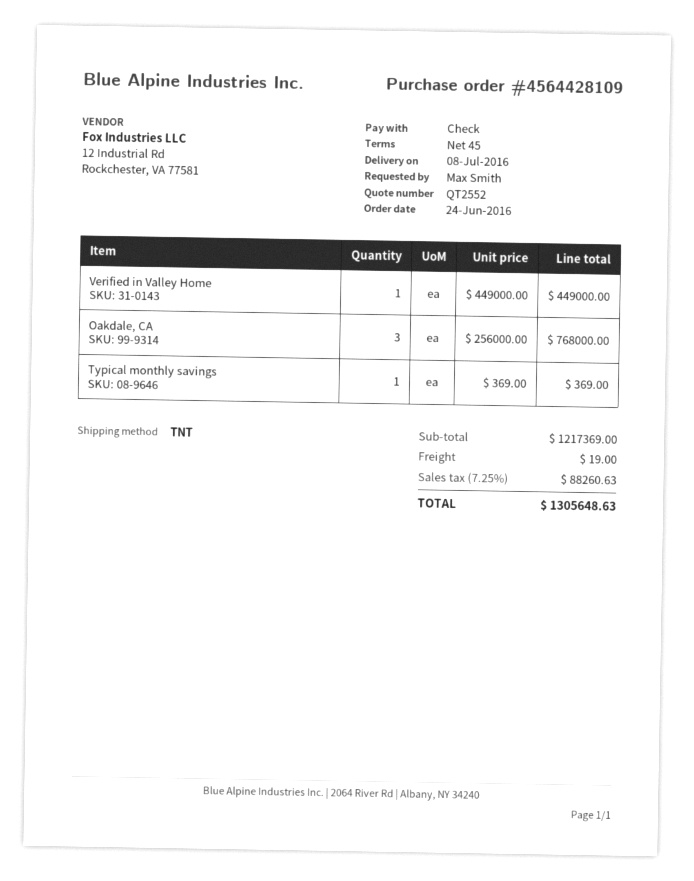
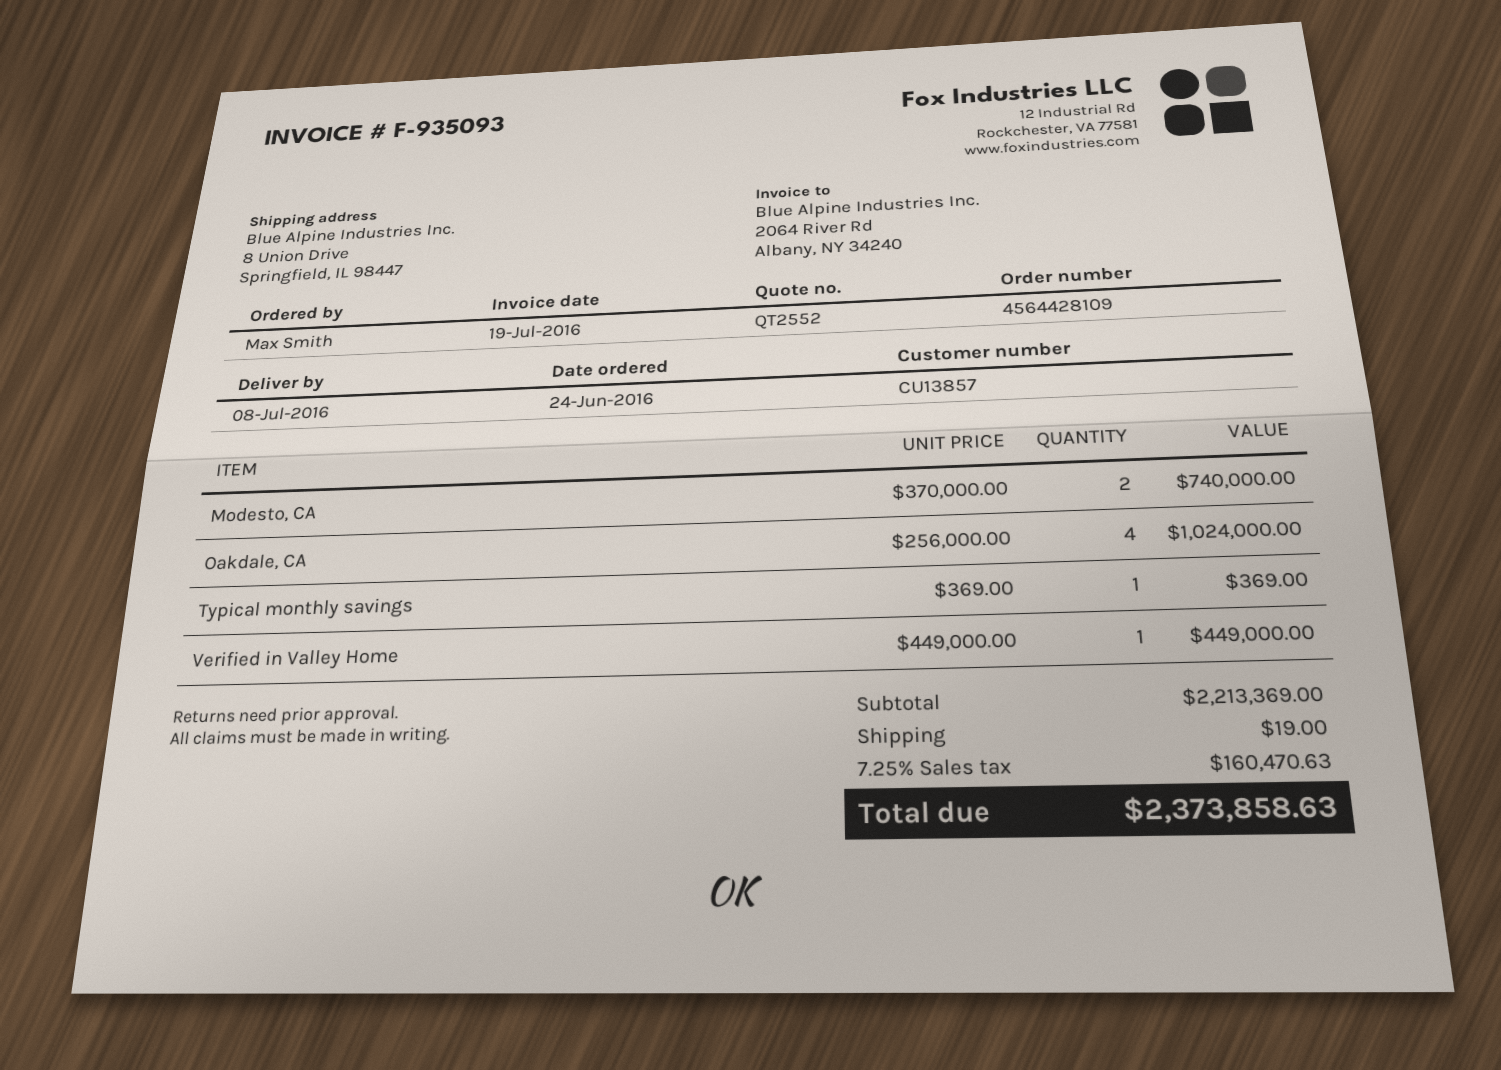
Oakdale, CA: 3 x 256000.00 = 768000.00 -> 4 x 256000.00 = 1024000.00
Modesto, CA: none -> 2 x 370000.00 = 740000.00
subtotal: 1217369.00 -> 2213369.00
tax: 7.25% = 88260.63 -> 7.25% = 160470.63
total: 1305648.63 -> 2373858.63

